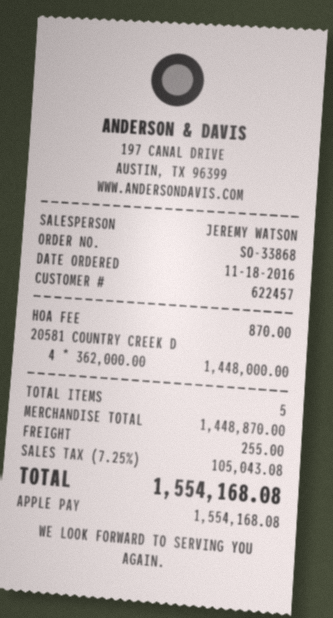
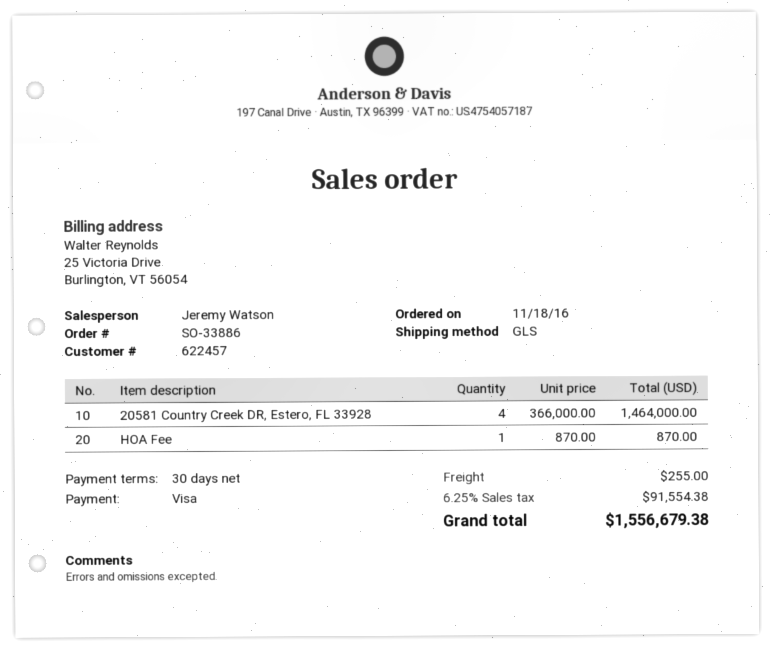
order number: SO-33868 -> SO-33886
payment method: Apple Pay -> Visa
20581 COUNTRY CREEK D: 4 x 362000.00 = 1448000.00 -> 4 x 366000.00 = 1464000.00
tax: 7.25% = 105043.08 -> 6.25% = 91554.38
total: 1554168.08 -> 1556679.38

